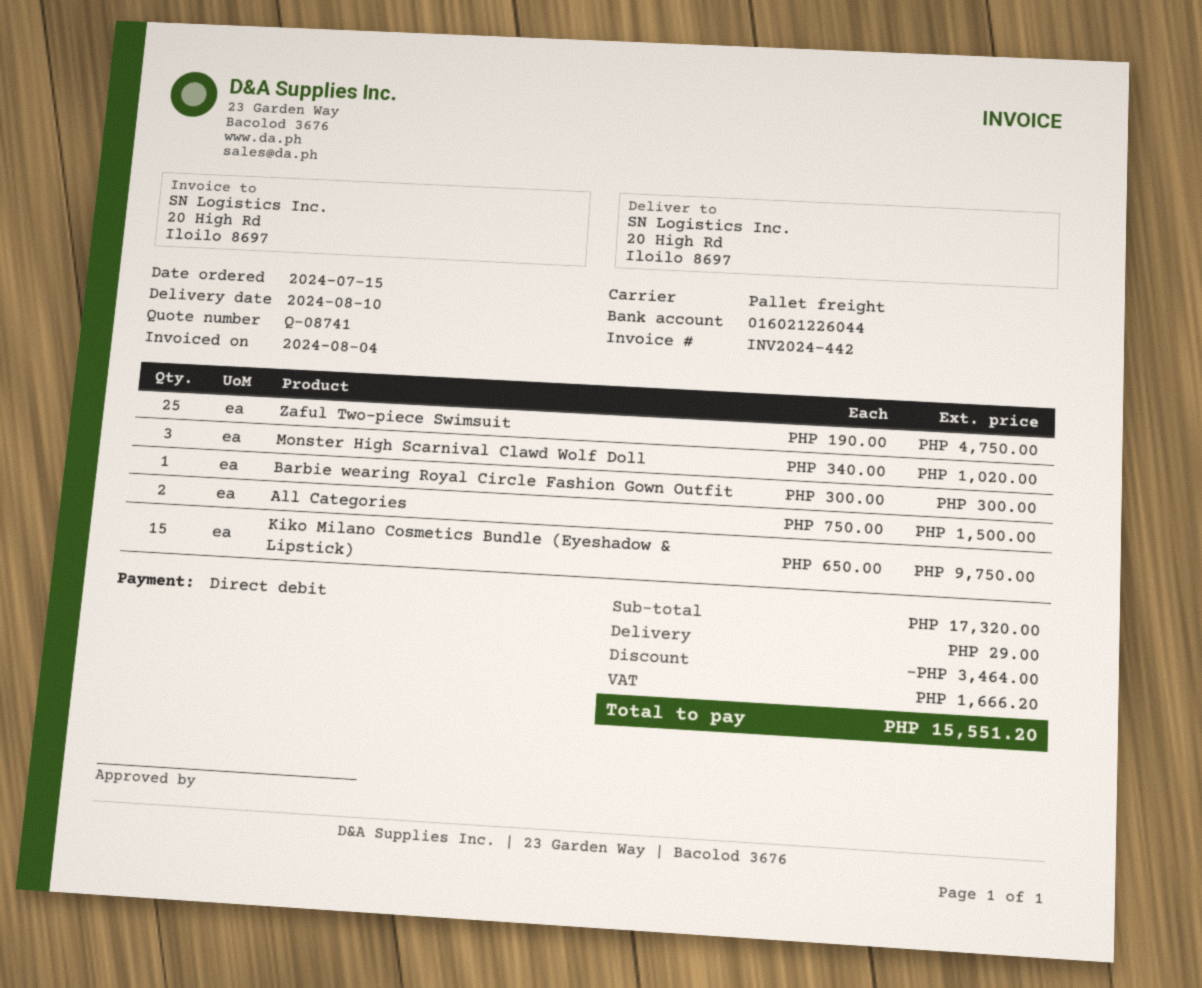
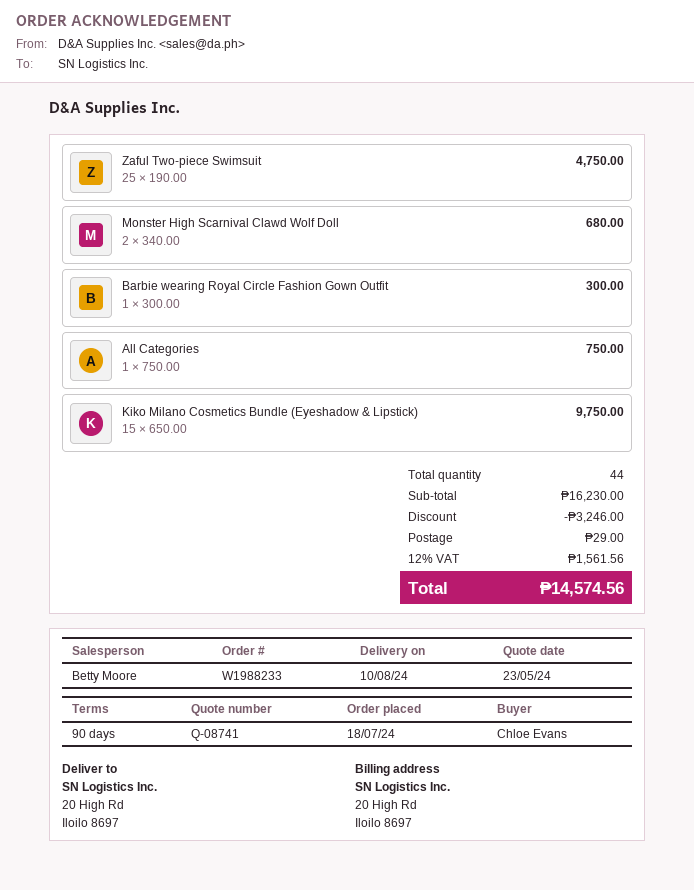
order date: 2024-07-15 -> 2024-07-18
Monster High Scarnival Clawd Wolf Doll: 3 x 340.00 = 1020.00 -> 2 x 340.00 = 680.00
All Categories: 2 x 750.00 = 1500.00 -> 1 x 750.00 = 750.00
subtotal: 17320.00 -> 16230.00
discount: 3464.00 -> 3246.00
tax: 1666.20 -> 1561.56
total: 15551.20 -> 14574.56

